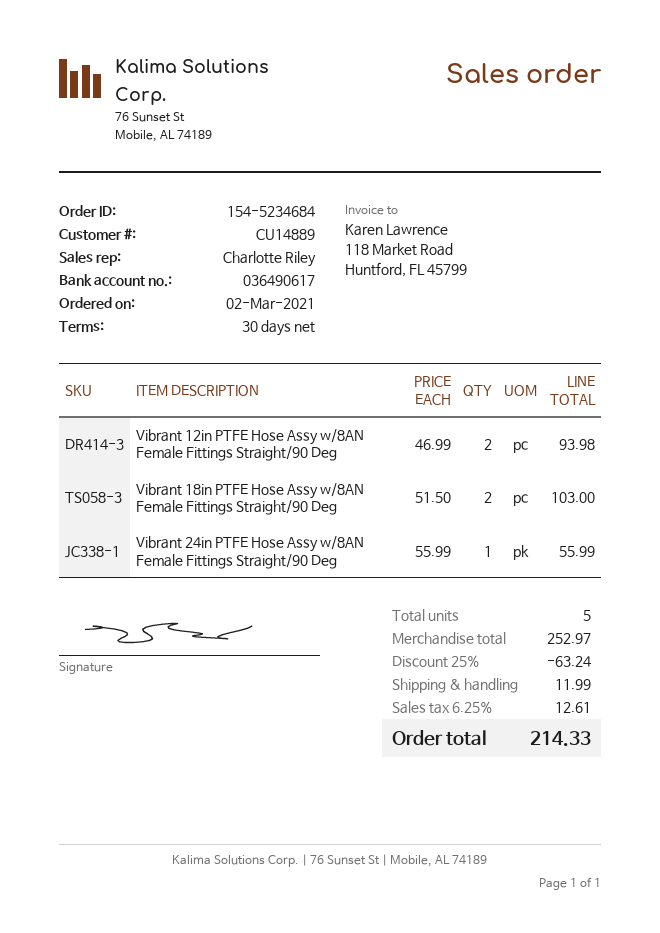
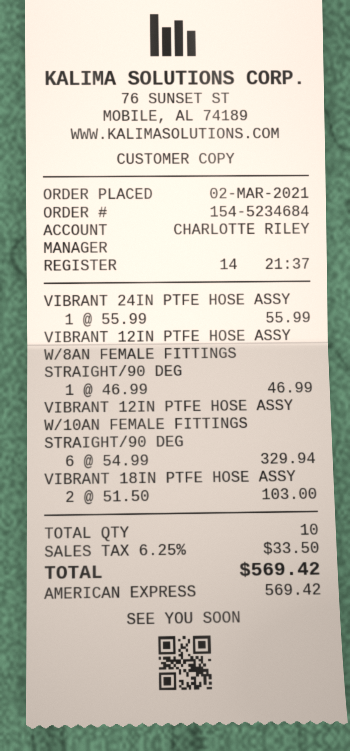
Vibrant 12in PTFE Hose Assy w/8AN Female Fittings Straight/90 Deg: 2 x 46.99 = 93.98 -> 1 x 46.99 = 46.99
VIBRANT 12IN PTFE HOSE ASSY W/10AN FEMALE FITTINGS STRAIGHT/90 DEG: none -> 6 x 54.99 = 329.94
total quantity: 5 -> 10
discount: 25% = 63.24 -> none
shipping: 11.99 -> none
tax: 6.25% = 12.61 -> 6.25% = 33.50
total: 214.33 -> 569.42

